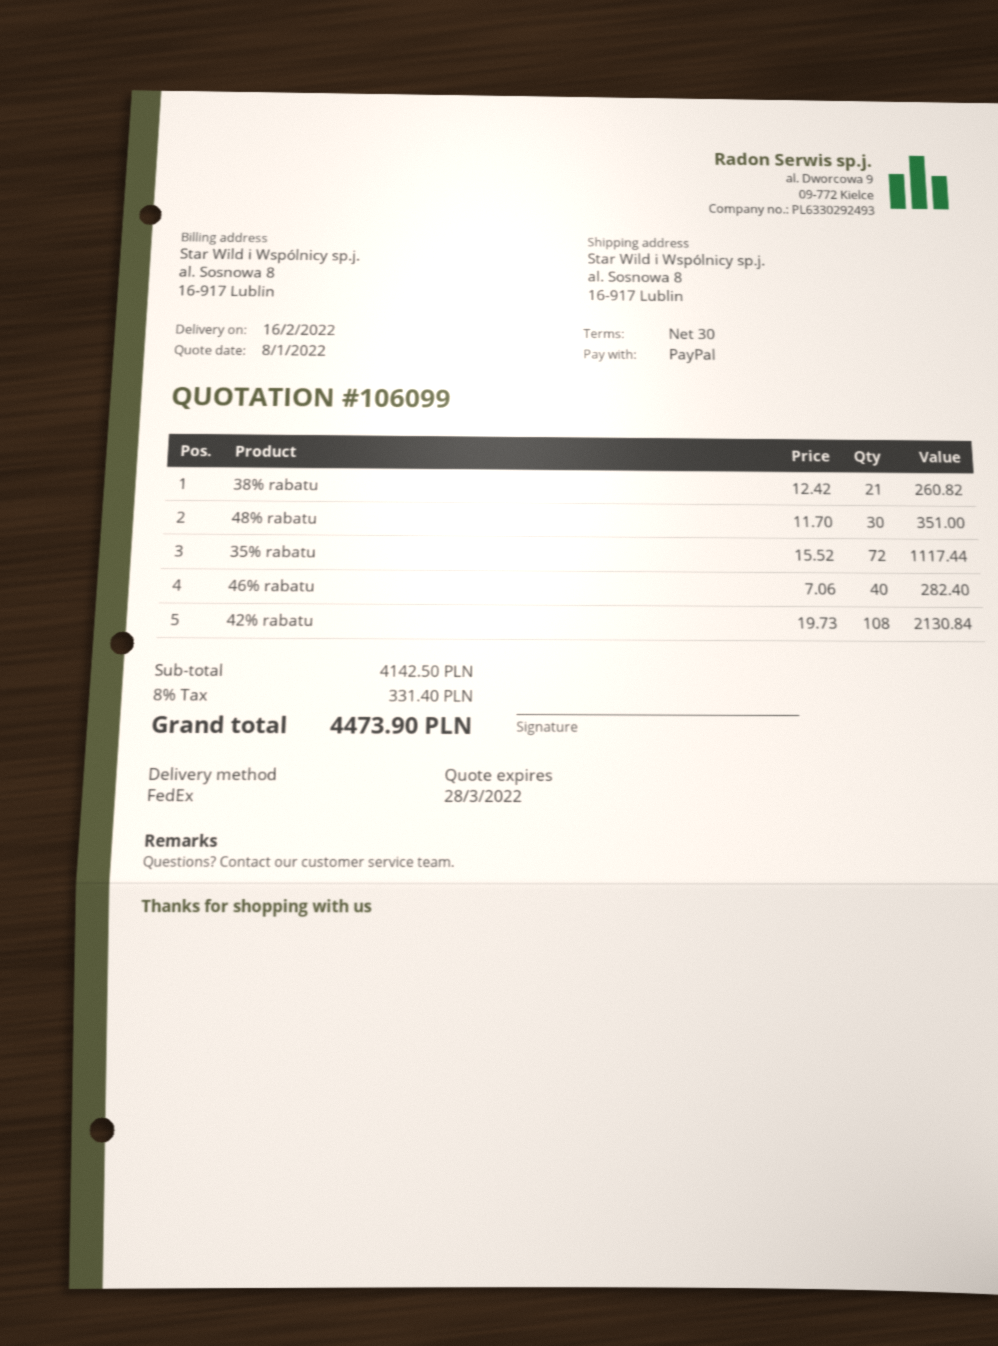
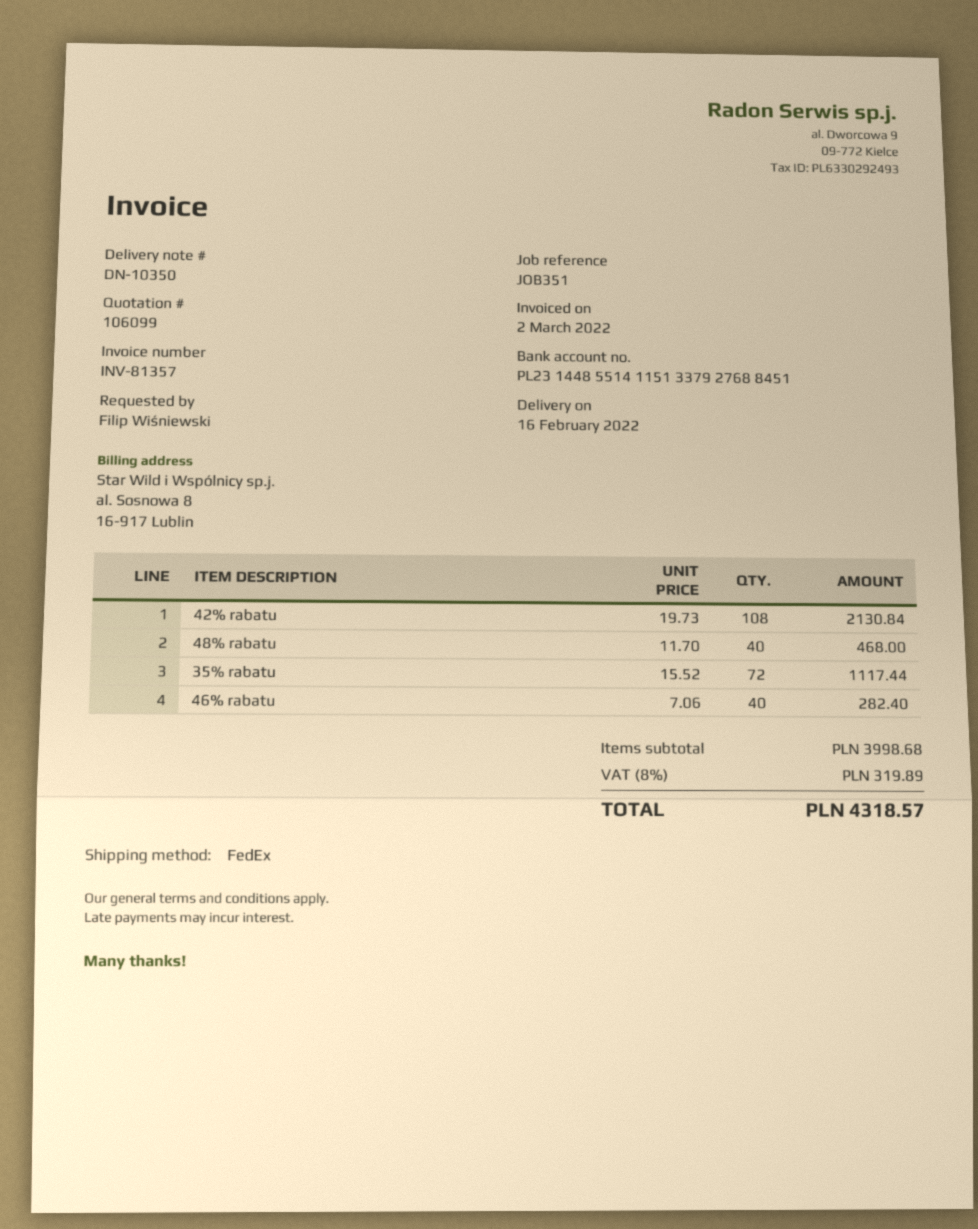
38% rabatu: 21 x 12.42 = 260.82 -> none
48% rabatu: 30 x 11.70 = 351.00 -> 40 x 11.70 = 468.00
subtotal: 4142.50 -> 3998.68
tax: 8% = 331.40 -> 8% = 319.89
total: 4473.90 -> 4318.57

